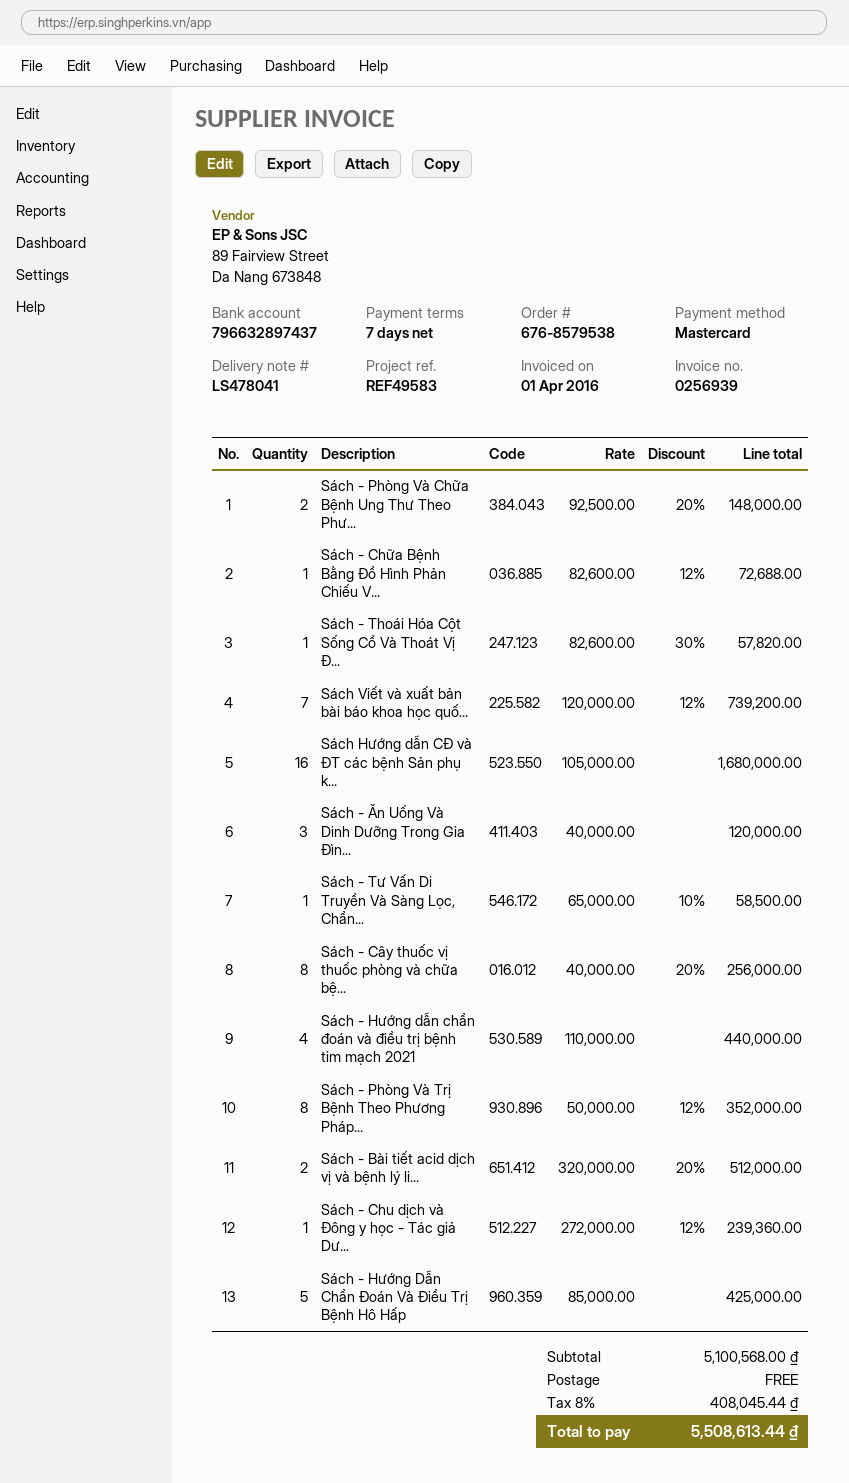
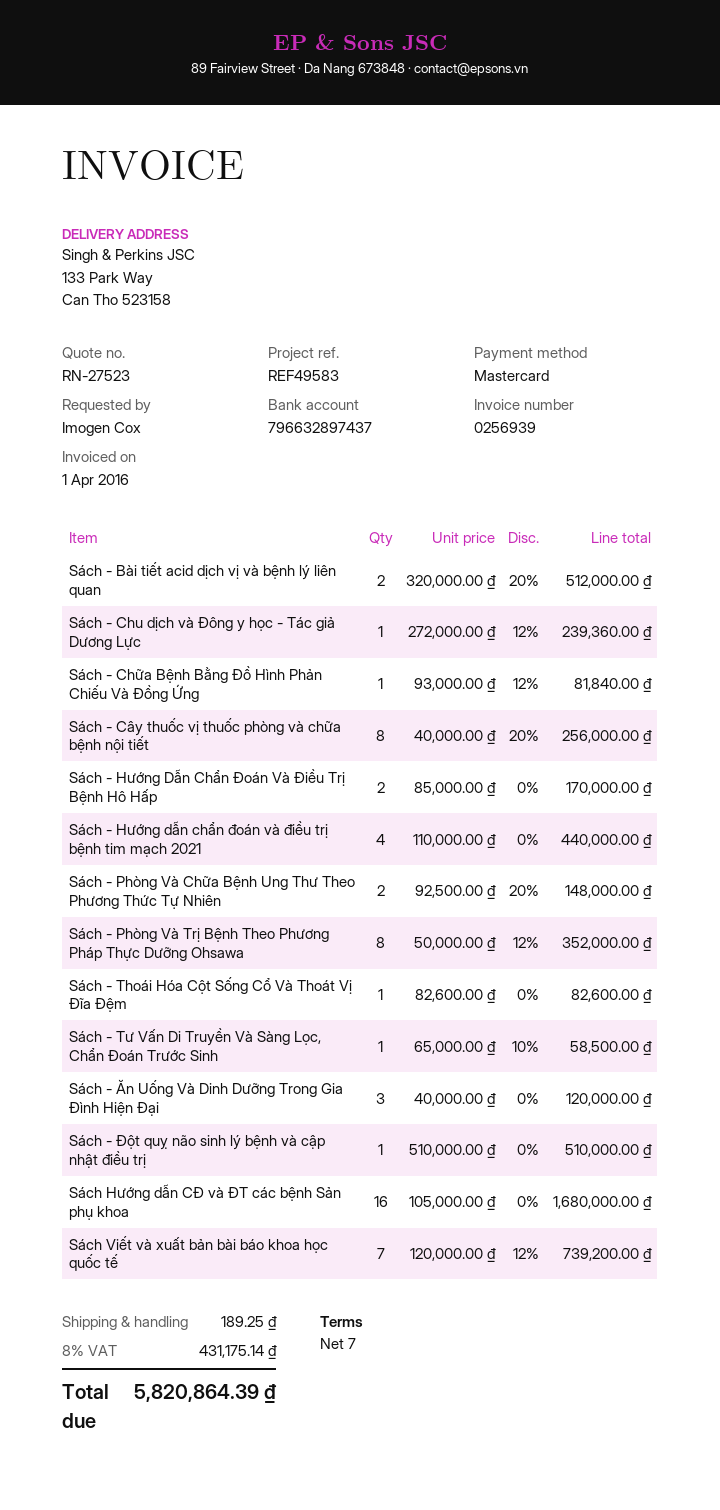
Sách - Chữa Bệnh Bằng Đồ Hình Phản Chiếu V...: 1 x 82600.00 - 12% = 72688.00 -> 1 x 93000.00 - 12% = 81840.00
Sách - Thoái Hóa Cột Sống Cổ Và Thoát Vị Đ...: 1 x 82600.00 - 30% = 57820.00 -> 1 x 82600.00 = 82600.00
Sách - Hướng Dẫn Chẩn Đoán Và Điều Trị Bệnh Hô Hấp: 5 x 85000.00 = 425000.00 -> 2 x 85000.00 = 170000.00
Sách - Đột quỵ não sinh lý bệnh và cập nhật điều trị: none -> 1 x 510000.00 = 510000.00
shipping: 0.00 -> 189.25
tax: 8% = 408045.44 -> 8% = 431175.14
total: 5508613.44 -> 5820864.39

